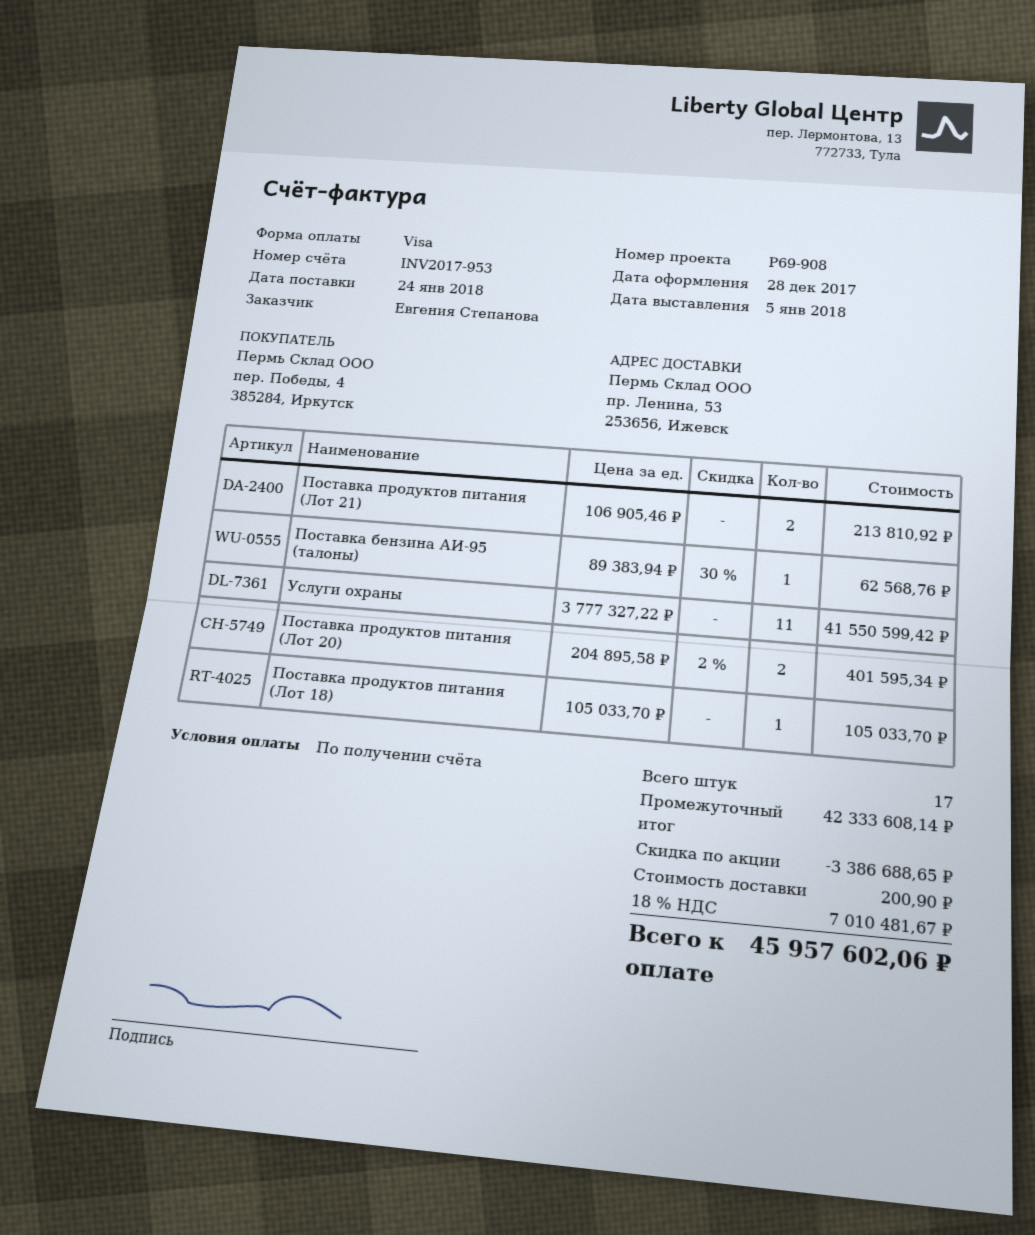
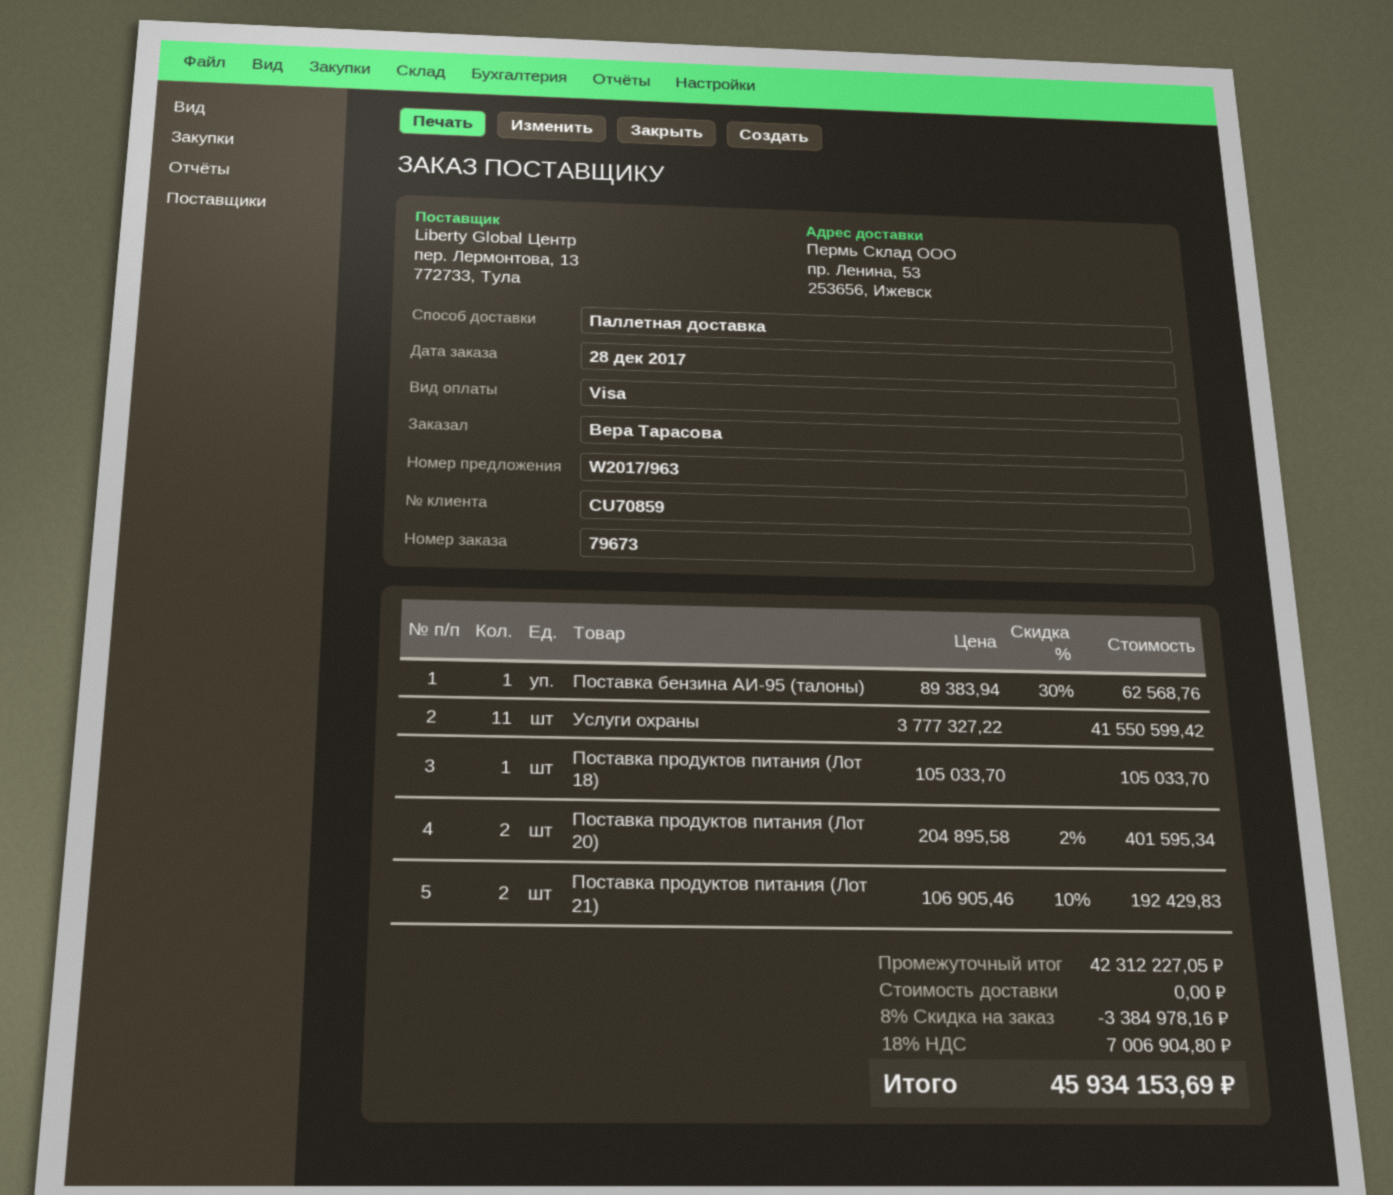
ordered by: Евгения Степанова -> Вера Тарасова
Поставка продуктов питания (Лот 21): 2 x 106905.46 = 213810.92 -> 2 x 106905.46 - 10% = 192429.83
subtotal: 42333608.14 -> 42312227.05
discount: 3386688.65 -> 3384978.16
shipping: 200.90 -> 0.00
tax: 18% = 7010481.67 -> 18% = 7006904.80
total: 45957602.06 -> 45934153.69

